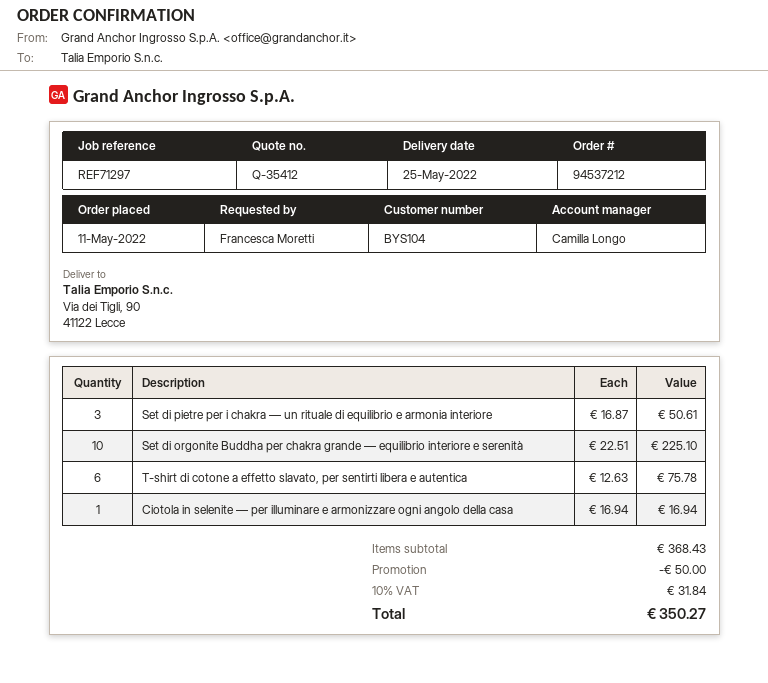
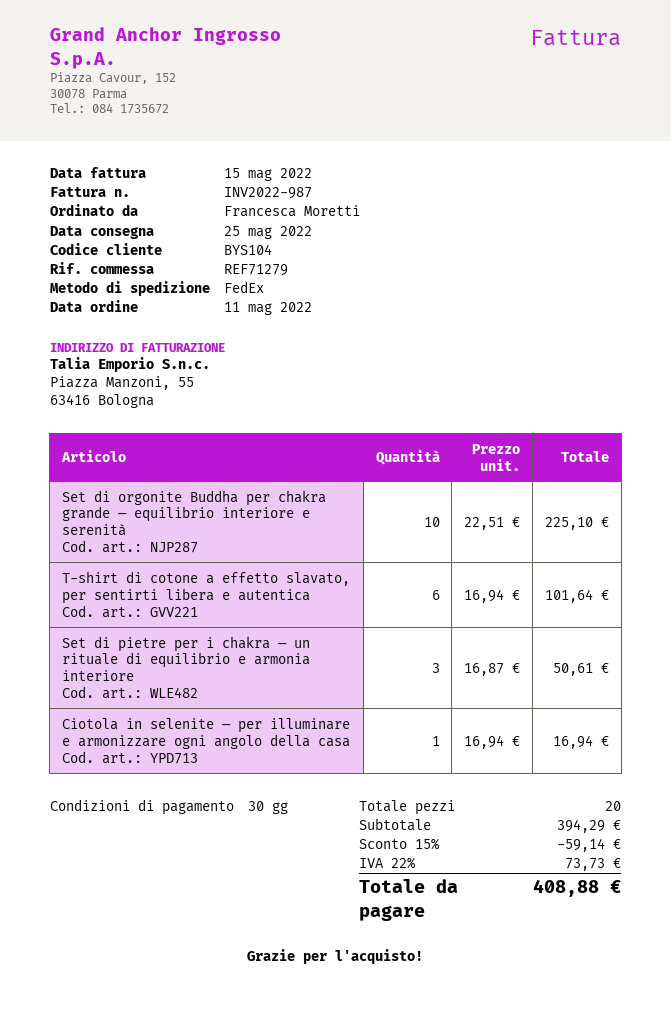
reference: REF71297 -> REF71279
T-shirt di cotone a effetto slavato, per sentirti libera e autentica: 6 x 12.63 = 75.78 -> 6 x 16.94 = 101.64
subtotal: 368.43 -> 394.29
discount: 50.00 -> 59.14
tax: 10% = 31.84 -> 22% = 73.73
total: 350.27 -> 408.88

